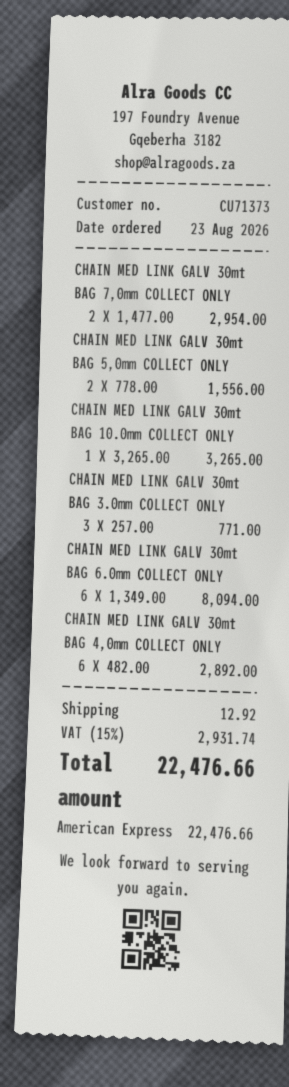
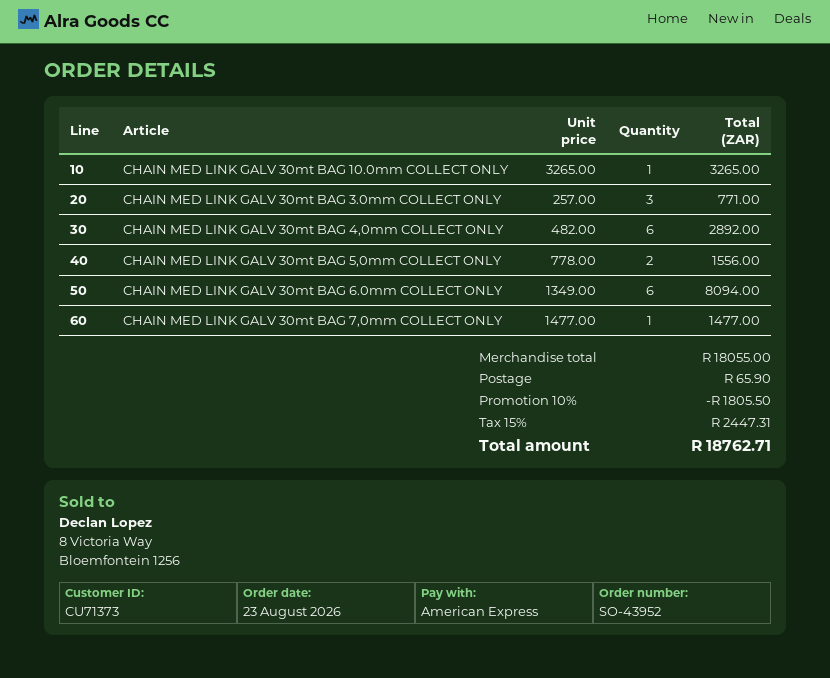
CHAIN MED LINK GALV 30mt BAG 7,0mm COLLECT ONLY: 2 x 1477.00 = 2954.00 -> 1 x 1477.00 = 1477.00
discount: none -> 10% = 1805.50
shipping: 12.92 -> 65.90
tax: 15% = 2931.74 -> 15% = 2447.31
total: 22476.66 -> 18762.71

